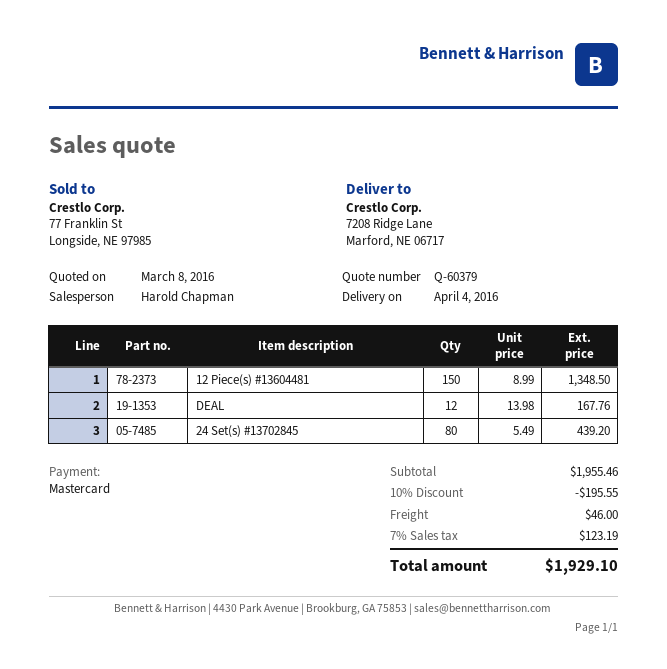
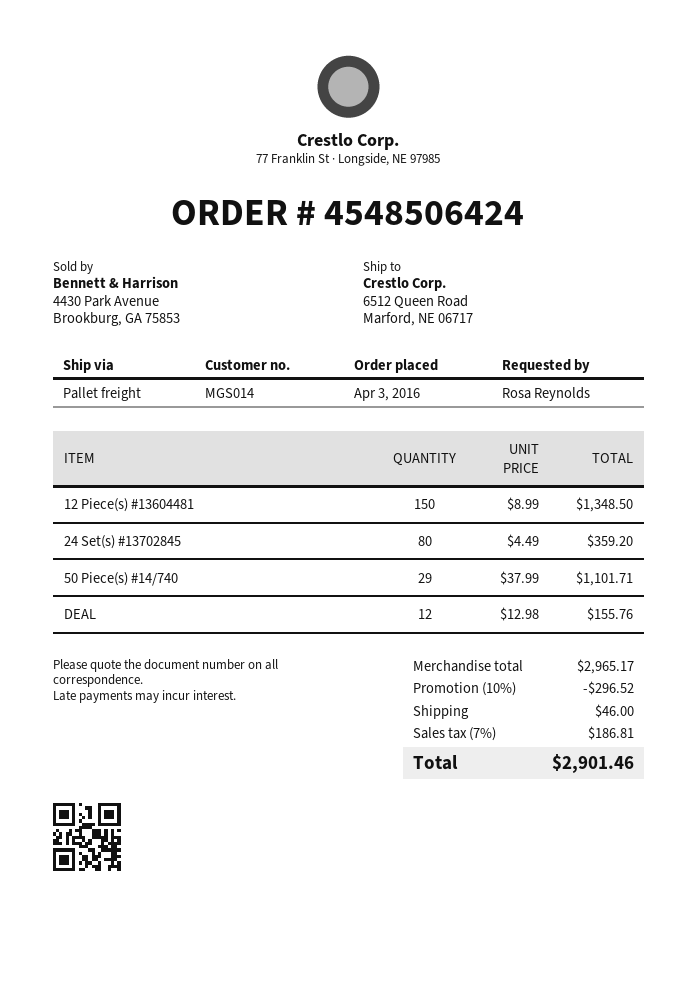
ship to: 7208 Ridge Lane, Marford, NE 06717 -> 6512 Queen Road, Marford, NE 06717
DEAL: 12 x 13.98 = 167.76 -> 12 x 12.98 = 155.76
24 Set(s) #13702845: 80 x 5.49 = 439.20 -> 80 x 4.49 = 359.20
50 Piece(s) #14/740: none -> 29 x 37.99 = 1101.71
subtotal: 1955.46 -> 2965.17
discount: 10% = 195.55 -> 10% = 296.52
tax: 7% = 123.19 -> 7% = 186.81
total: 1929.10 -> 2901.46

